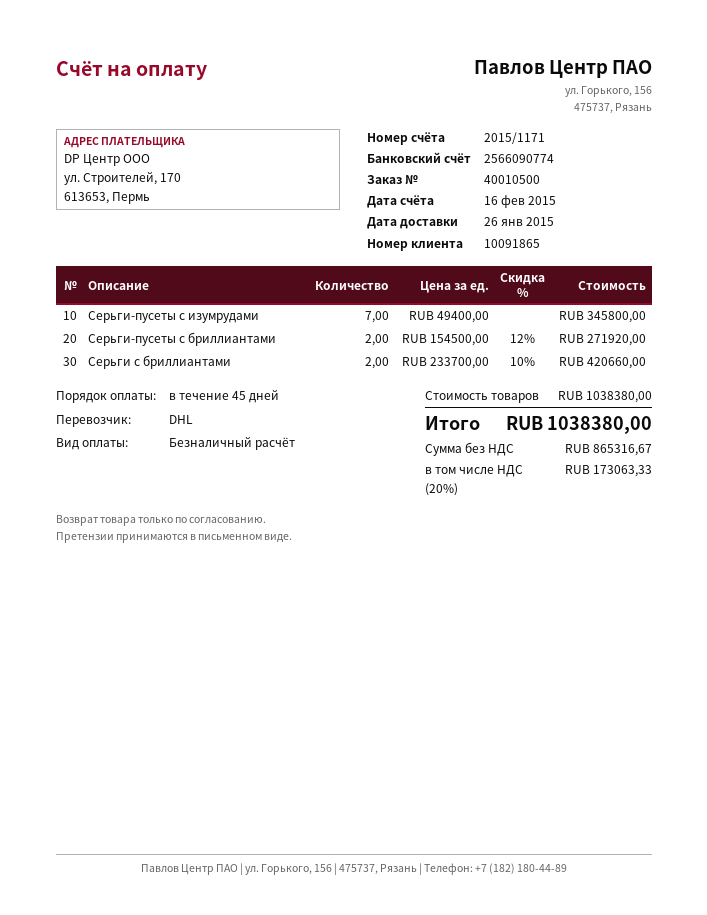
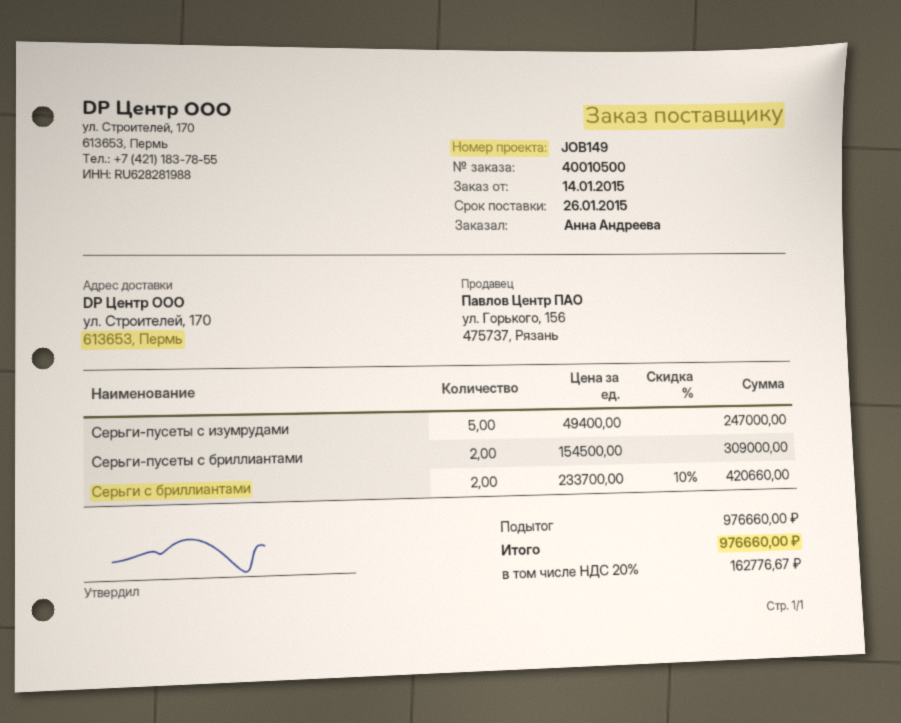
Серьги-пусеты с изумрудами: 7 x 49400.00 = 345800.00 -> 5 x 49400.00 = 247000.00
Серьги-пусеты с бриллиантами: 2 x 154500.00 - 12% = 271920.00 -> 2 x 154500.00 = 309000.00
subtotal: 1038380.00 -> 976660.00
tax: 20% = 173063.33 -> 20% = 162776.67
total: 1038380.00 -> 976660.00

